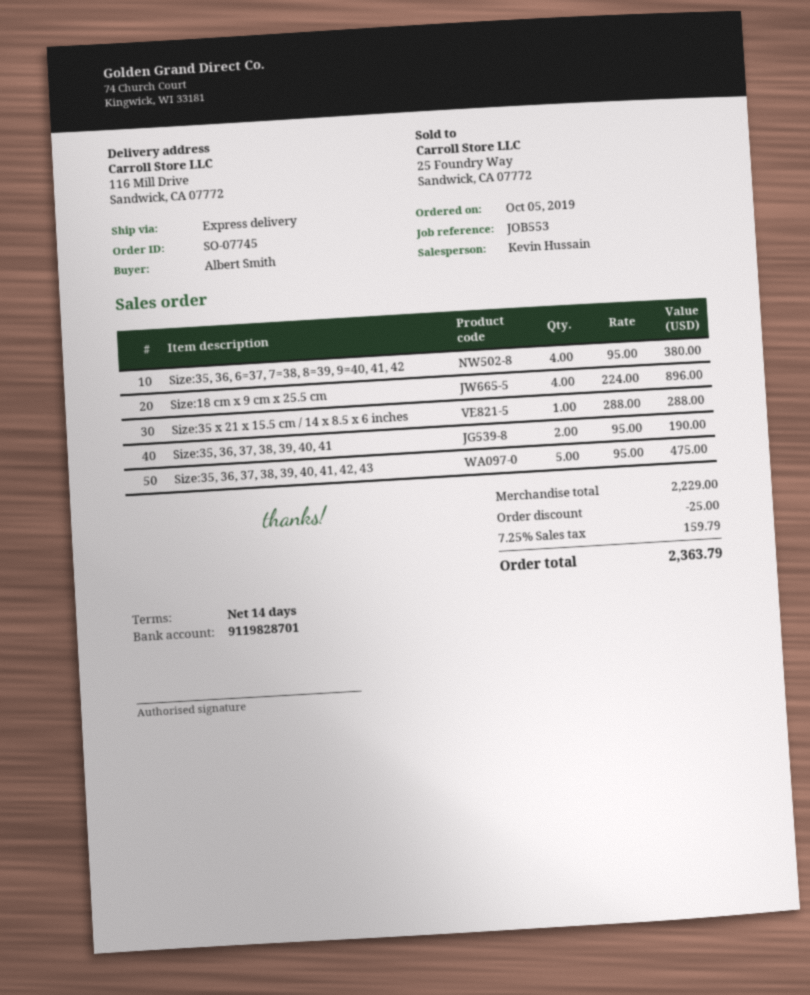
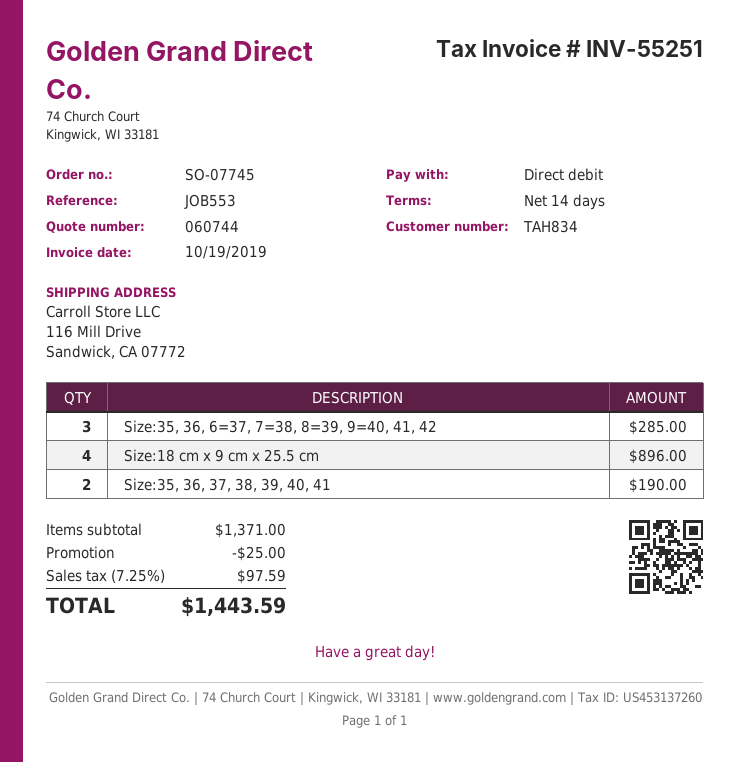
Size:35, 36, 6=37, 7=38, 8=39, 9=40, 41, 42: 4 for 380.00 -> 3 for 285.00
Size:35 x 21 x 15.5 cm / 14 x 8.5 x 6 inches: 1 for 288.00 -> none
Size:35, 36, 37, 38, 39, 40, 41, 42, 43: 5 for 475.00 -> none
subtotal: 2229.00 -> 1371.00
tax: 7.25% = 159.79 -> 7.25% = 97.59
total: 2363.79 -> 1443.59

